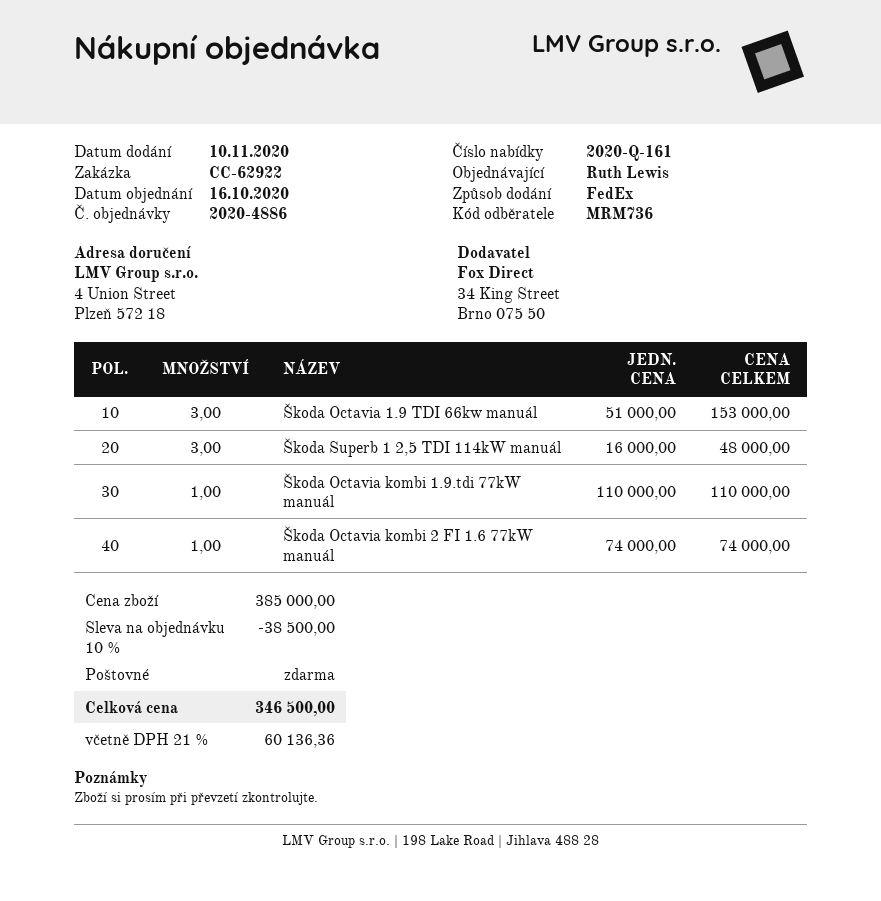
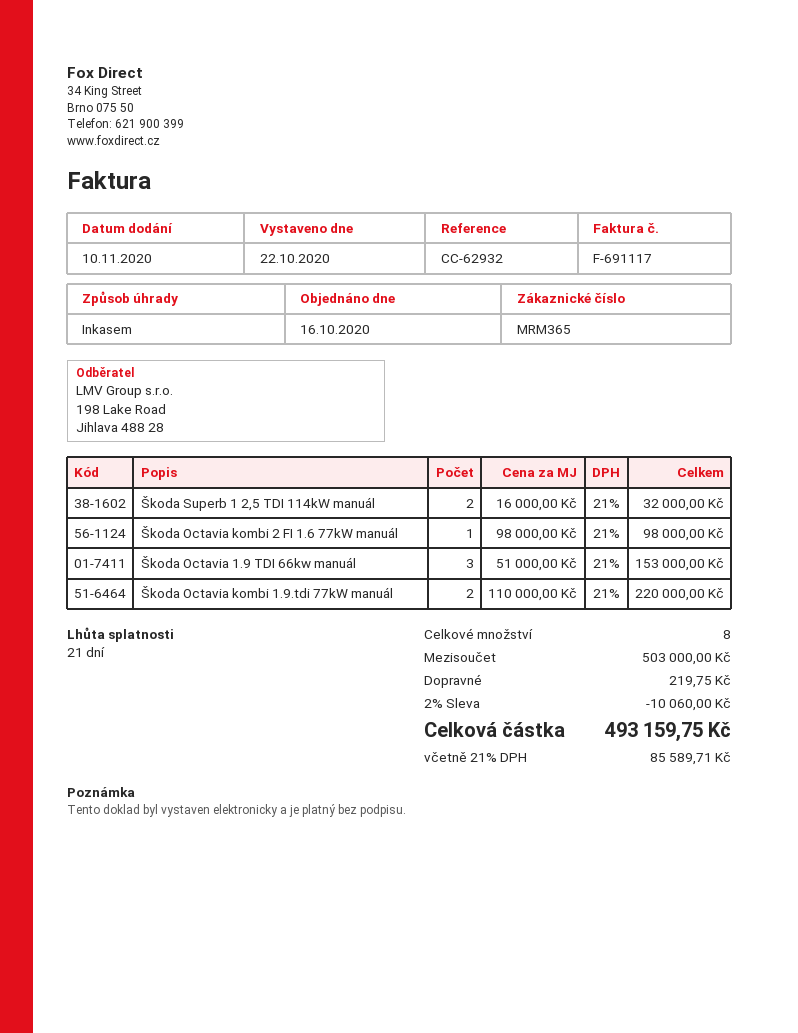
customer number: MRM736 -> MRM365
reference: CC-62922 -> CC-62932
Škoda Superb 1 2,5 TDI 114kW manuál: 3 x 16000.00 = 48000.00 -> 2 x 16000.00 = 32000.00
Škoda Octavia kombi 1.9.tdi 77kW manuál: 1 x 110000.00 = 110000.00 -> 2 x 110000.00 = 220000.00
Škoda Octavia kombi 2 FI 1.6 77kW manuál: 1 x 74000.00 = 74000.00 -> 1 x 98000.00 = 98000.00
subtotal: 385000.00 -> 503000.00
discount: 10% = 38500.00 -> 2% = 10060.00
shipping: 0.00 -> 219.75
tax: 21% = 60136.36 -> 21% = 85589.71
total: 346500.00 -> 493159.75

